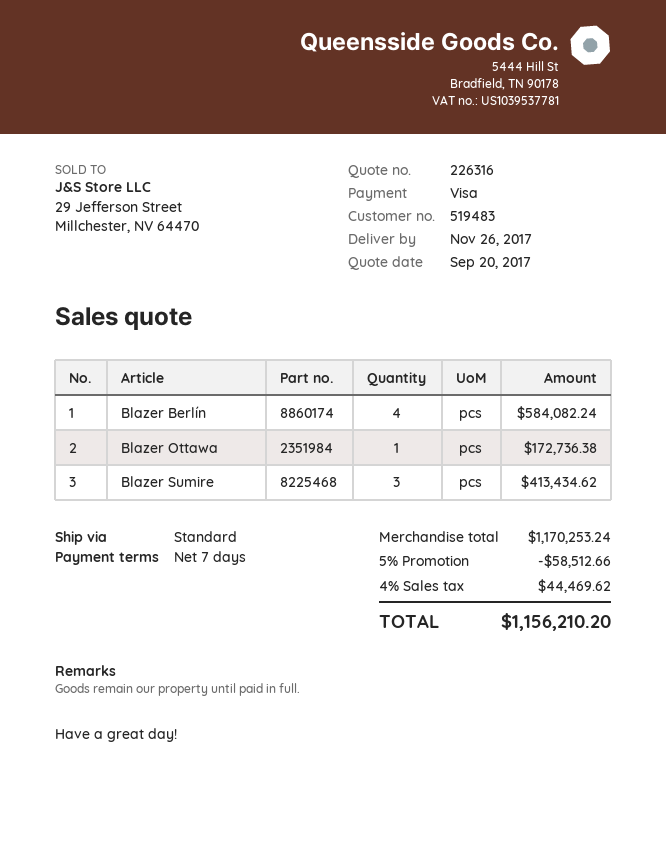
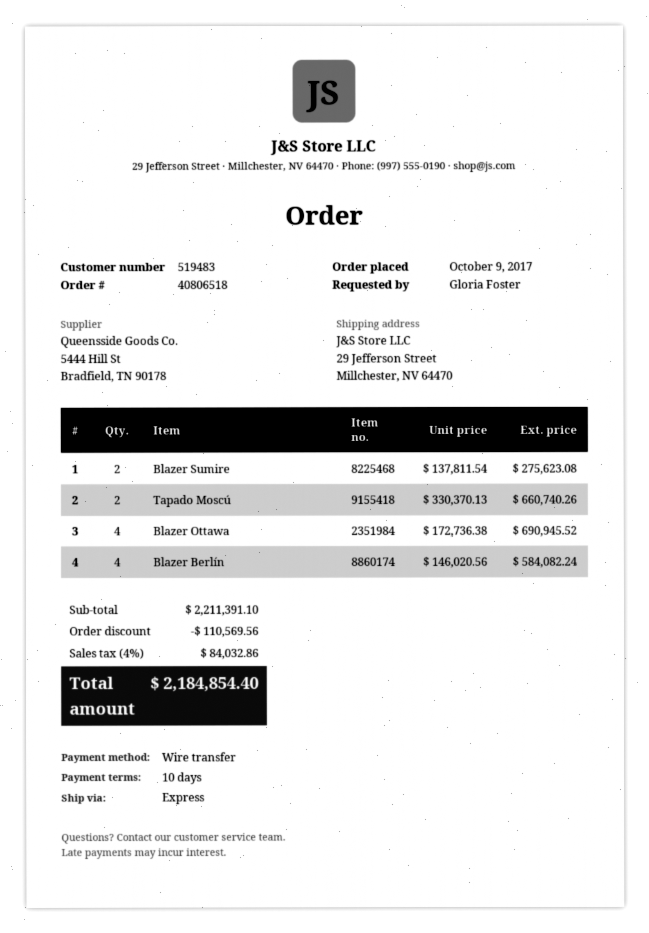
payment terms: 7 days -> 10 days
payment method: Visa -> bank transfer
shipping method: standard -> express
Blazer Ottawa: 1 for 172736.38 -> 4 for 690945.52
Blazer Sumire: 3 for 413434.62 -> 2 for 275623.08
Tapado Moscú: none -> 2 for 660740.26
subtotal: 1170253.24 -> 2211391.10
discount: 58512.66 -> 110569.56
tax: 4% = 44469.62 -> 4% = 84032.86
total: 1156210.20 -> 2184854.40

